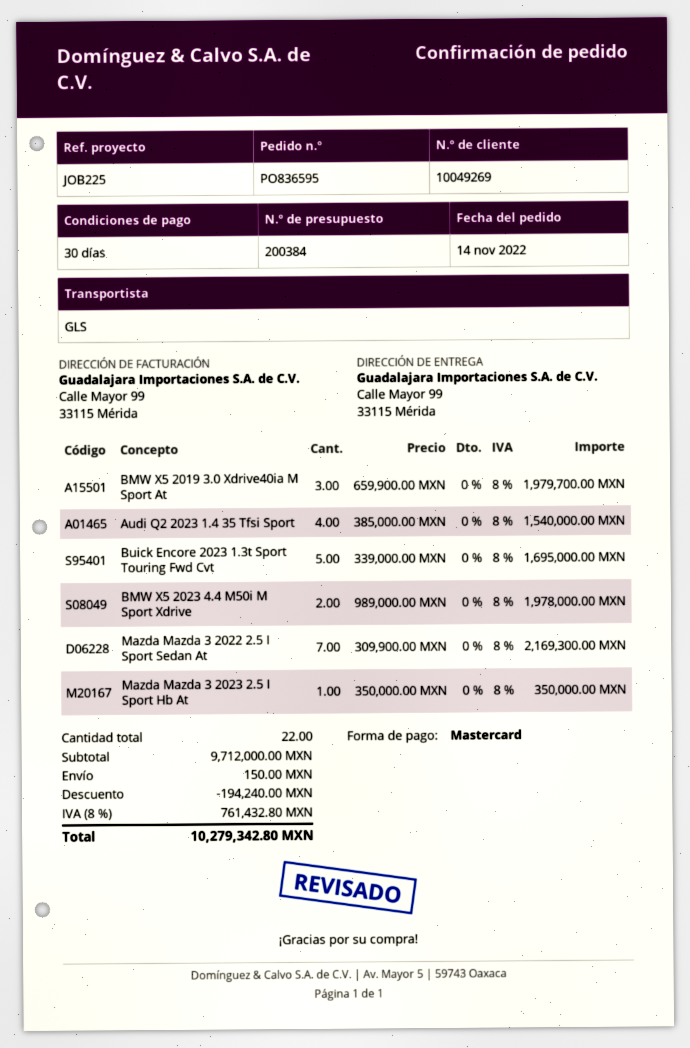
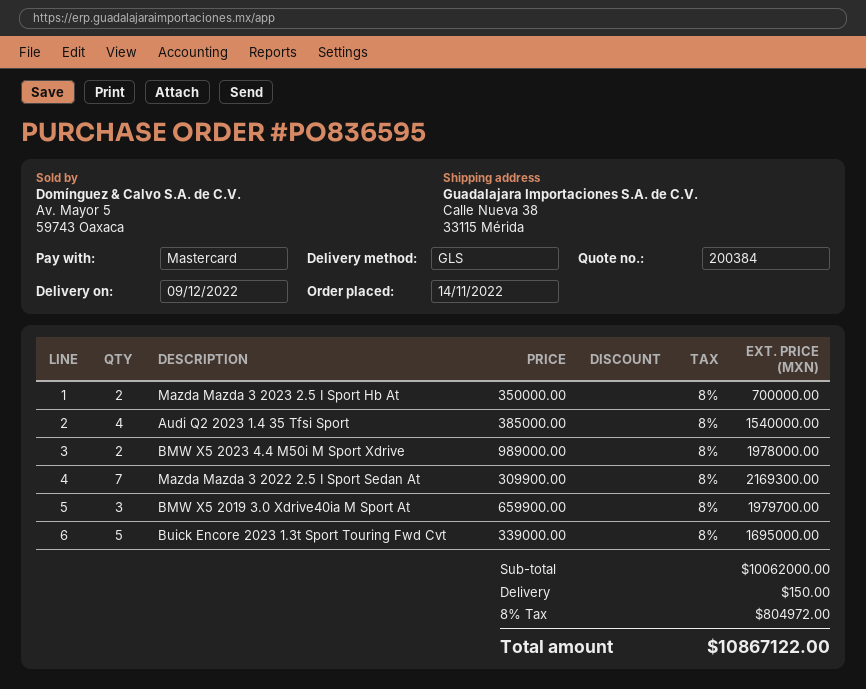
ship to: Calle Mayor 99, 33115 Mérida -> Calle Nueva 38, 33115 Mérida
Mazda Mazda 3 2023 2.5 I Sport Hb At: 1 x 350000.00 = 350000.00 -> 2 x 350000.00 = 700000.00
subtotal: 9712000.00 -> 10062000.00
discount: 194240.00 -> none
tax: 8% = 761432.80 -> 8% = 804972.00
total: 10279342.80 -> 10867122.00

